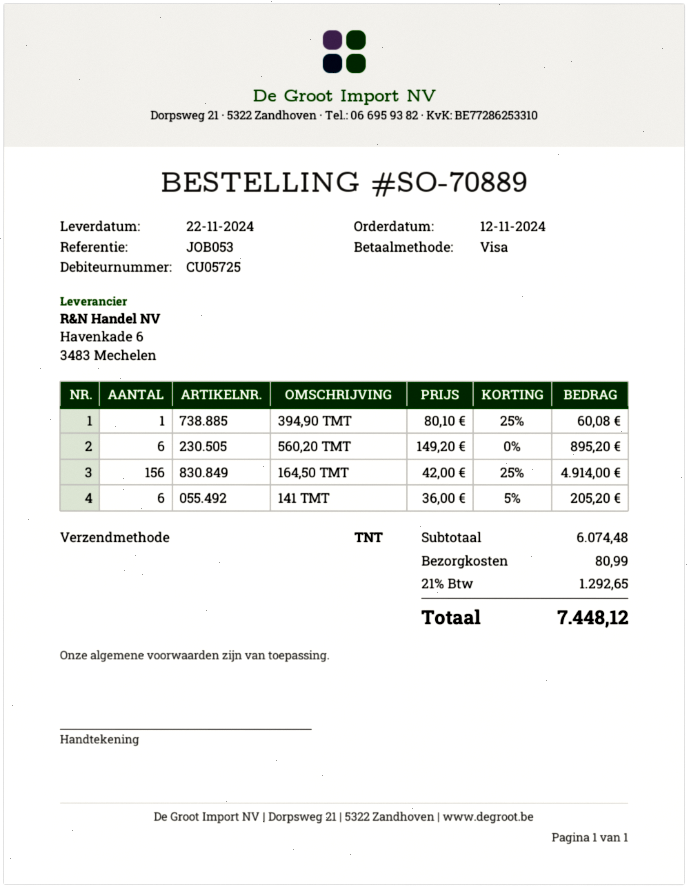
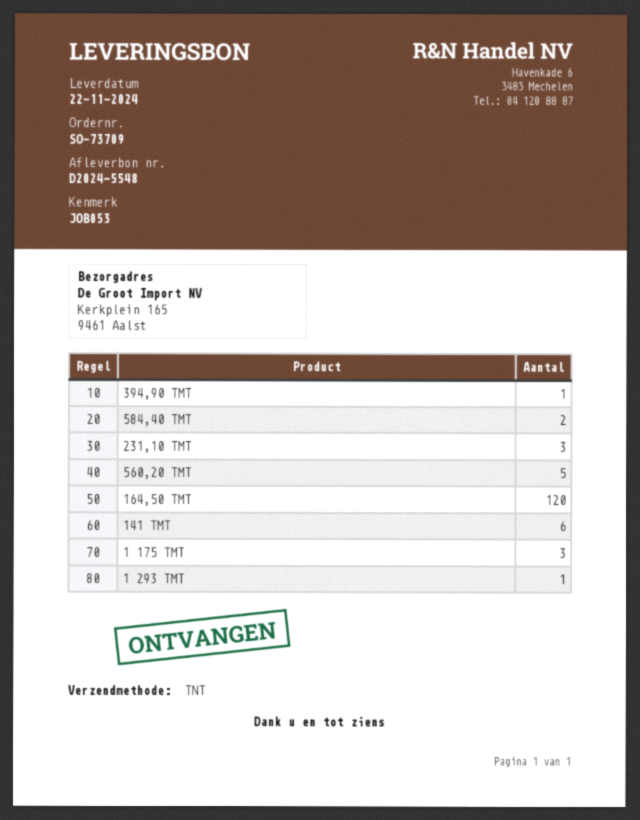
order number: SO-70889 -> SO-73709
560,20 ТМТ: 6 -> 5
164,50 ТМТ: 156 -> 120
584,40 ТМТ: none -> 2
231,10 ТМТ: none -> 3
1 175 ТМТ: none -> 3
1 293 ТМТ: none -> 1

